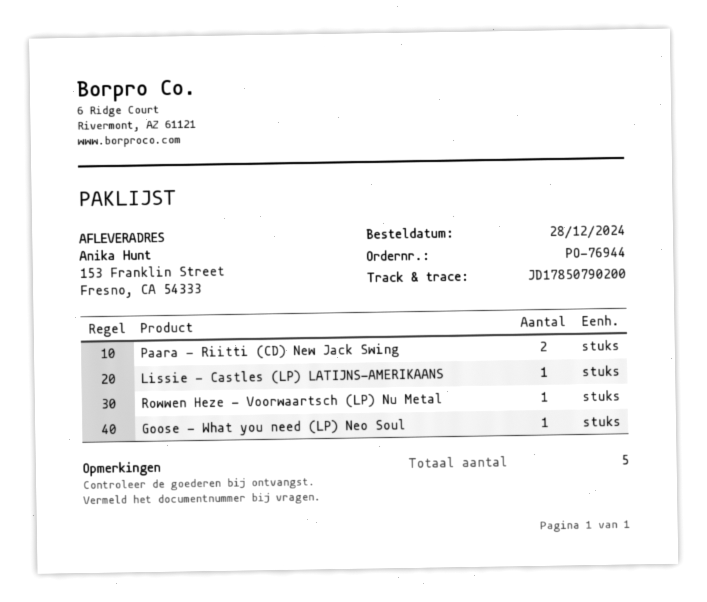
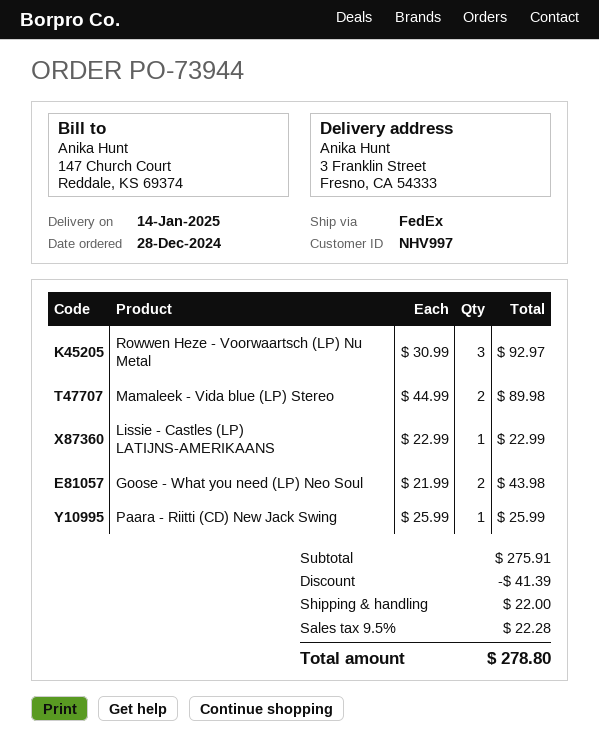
order number: PO-76944 -> PO-73944
ship to: 153 Franklin Street, Fresno, CA 54333 -> 3 Franklin Street, Fresno, CA 54333
Paara - Riitti (CD) New Jack Swing: 2 -> 1
Rowwen Heze - Voorwaartsch (LP) Nu Metal: 1 -> 3
Goose - What you need (LP) Neo Soul: 1 -> 2
Mamaleek - Vida blue (LP) Stereo: none -> 2

